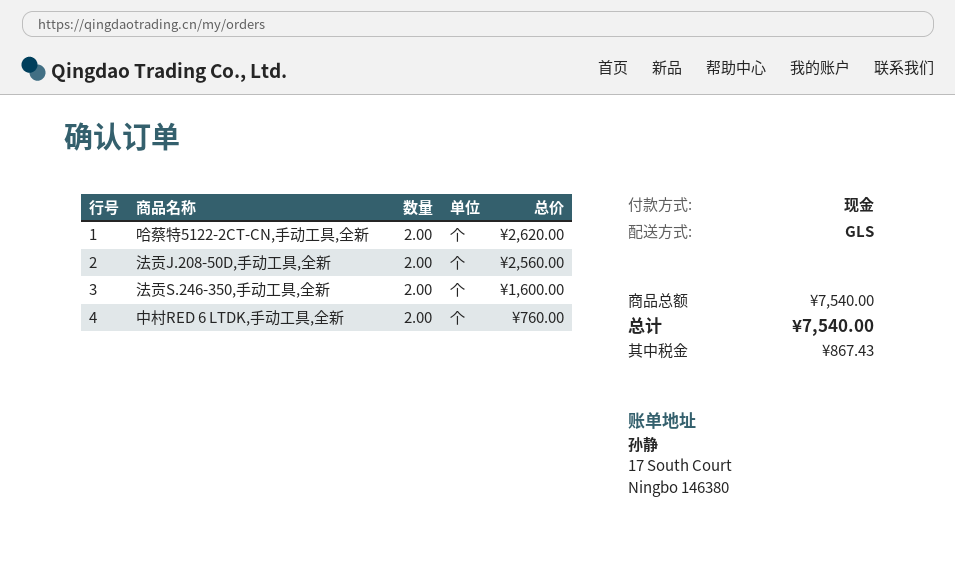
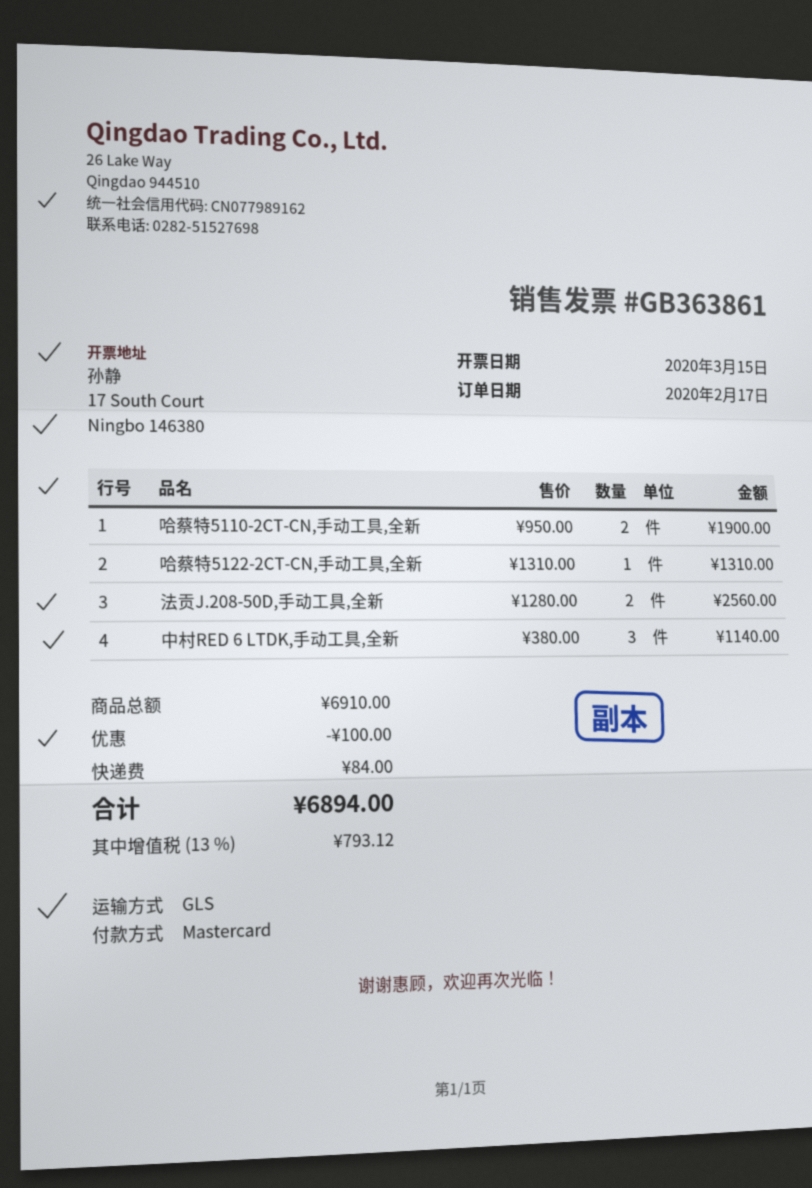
payment method: cash -> Mastercard
哈蔡特5122-2CT-CN,手动工具,全新: 2 for 2620.00 -> 1 for 1310.00
法贡S.246-350,手动工具,全新: 2 for 1600.00 -> none
中村RED 6 LTDK,手动工具,全新: 2 for 760.00 -> 3 for 1140.00
哈蔡特5110-2CT-CN,手动工具,全新: none -> 2 for 1900.00
subtotal: 7540.00 -> 6910.00
discount: none -> 100.00
shipping: none -> 84.00
tax: 867.43 -> 793.12
total: 7540.00 -> 6894.00

